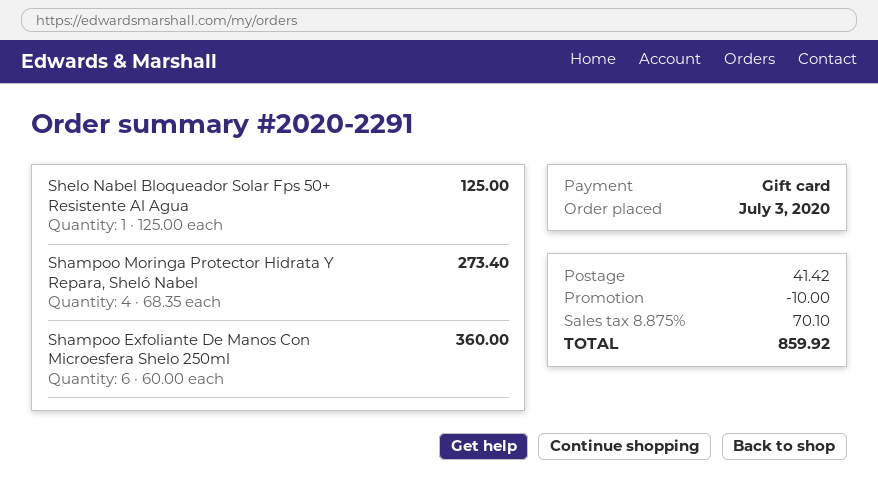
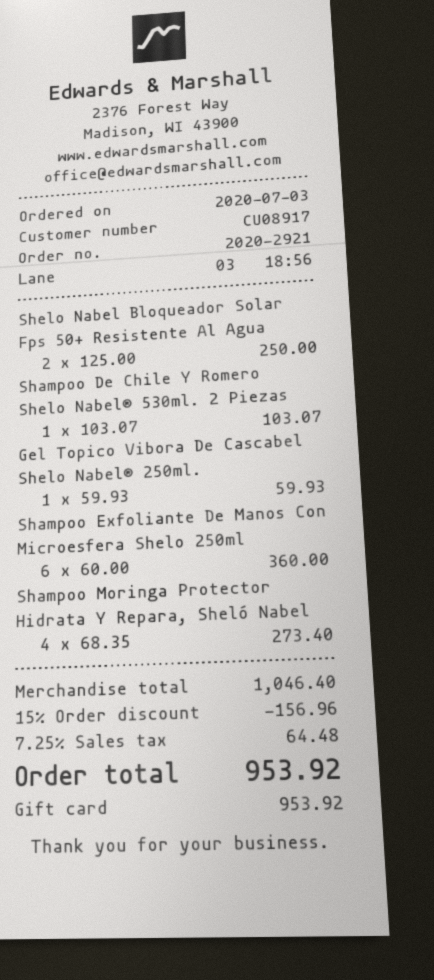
order number: 2020-2291 -> 2020-2921
Shelo Nabel Bloqueador Solar Fps 50+ Resistente Al Agua: 1 x 125.00 = 125.00 -> 2 x 125.00 = 250.00
Shampoo De Chile Y Romero Shelo Nabel® 530ml. 2 Piezas: none -> 1 x 103.07 = 103.07
Gel Topico Vibora De Cascabel Shelo Nabel® 250ml.: none -> 1 x 59.93 = 59.93
discount: 10.00 -> 156.96
shipping: 41.42 -> none
tax: 8.875% = 70.10 -> 7.25% = 64.48
total: 859.92 -> 953.92

